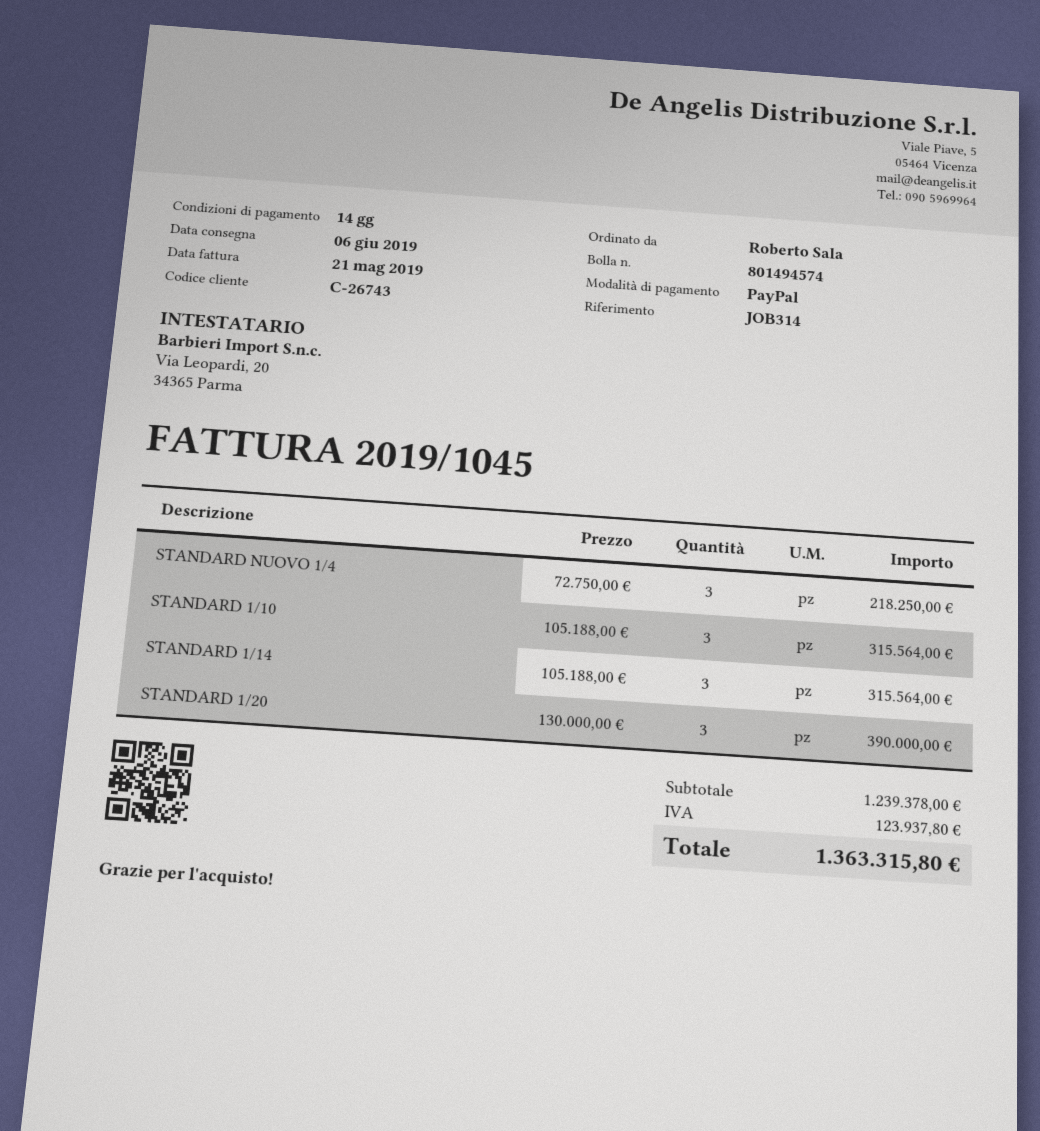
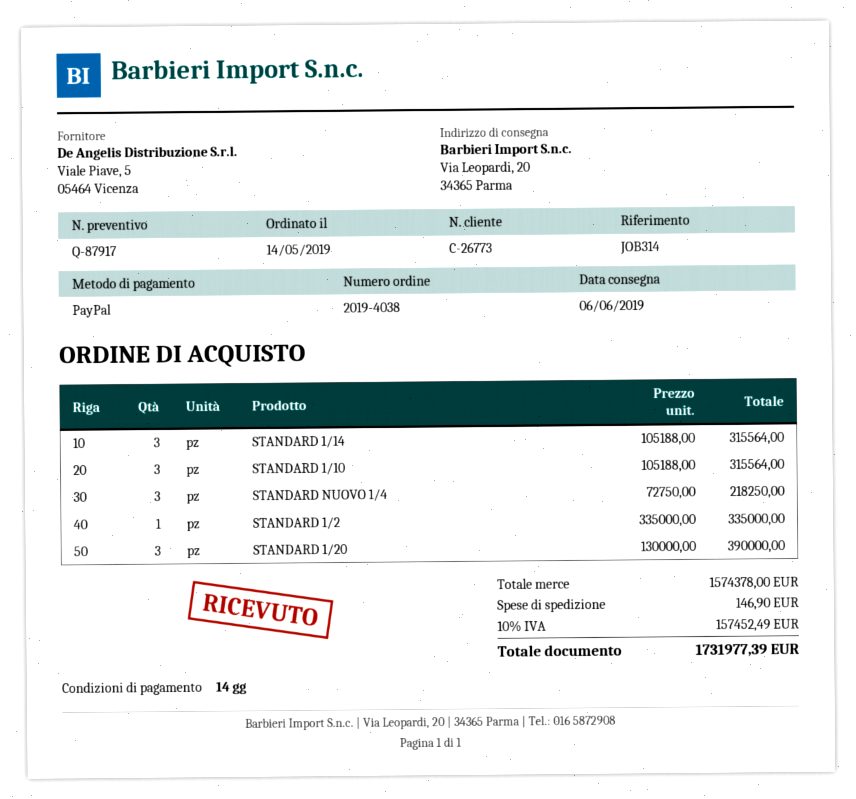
customer number: C-26743 -> C-26773
STANDARD 1/2: none -> 1 x 335000.00 = 335000.00
subtotal: 1239378.00 -> 1574378.00
shipping: none -> 146.90
tax: 123937.80 -> 157452.49
total: 1363315.80 -> 1731977.39

